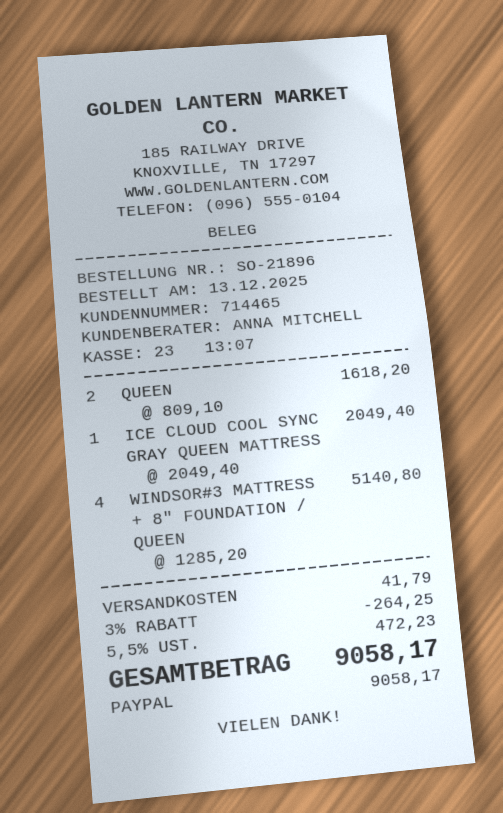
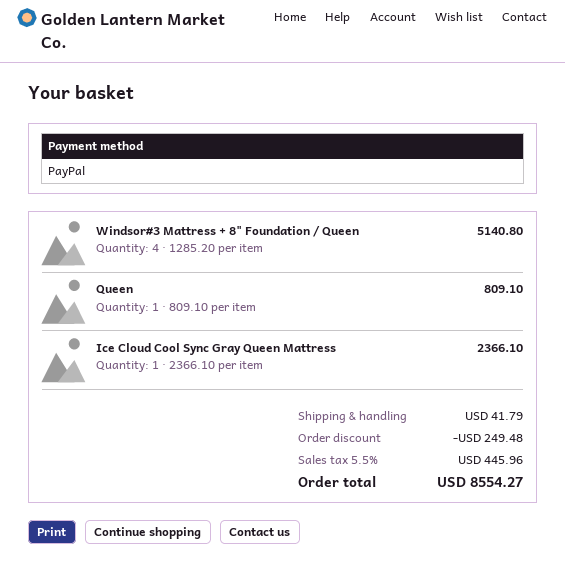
QUEEN: 2 x 809.10 = 1618.20 -> 1 x 809.10 = 809.10
ICE CLOUD COOL SYNC GRAY QUEEN MATTRESS: 1 x 2049.40 = 2049.40 -> 1 x 2366.10 = 2366.10
discount: 264.25 -> 249.48
tax: 5.5% = 472.23 -> 5.5% = 445.96
total: 9058.17 -> 8554.27

